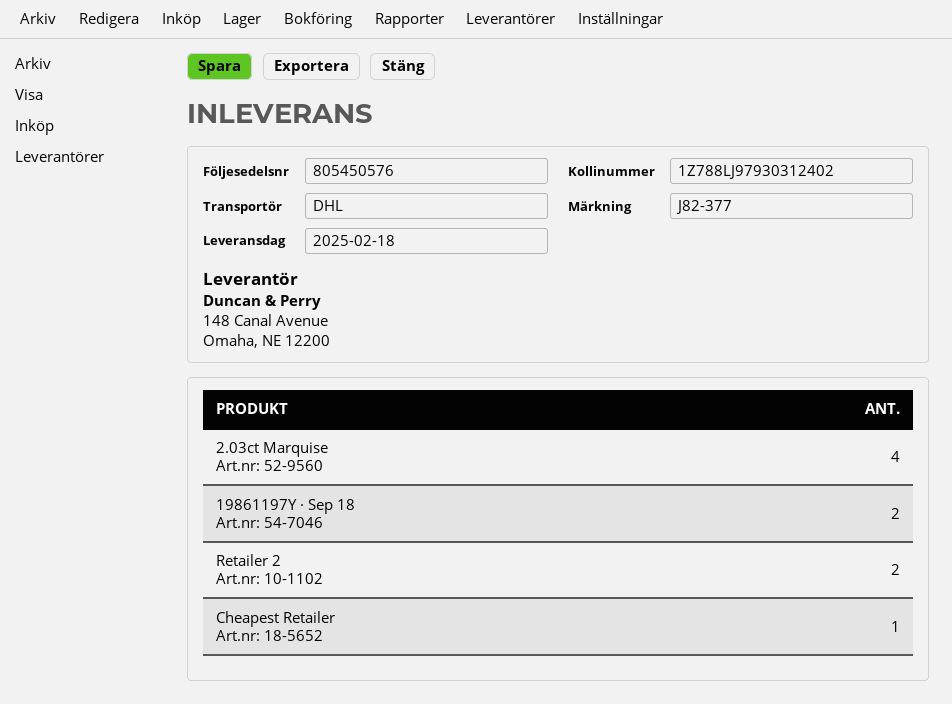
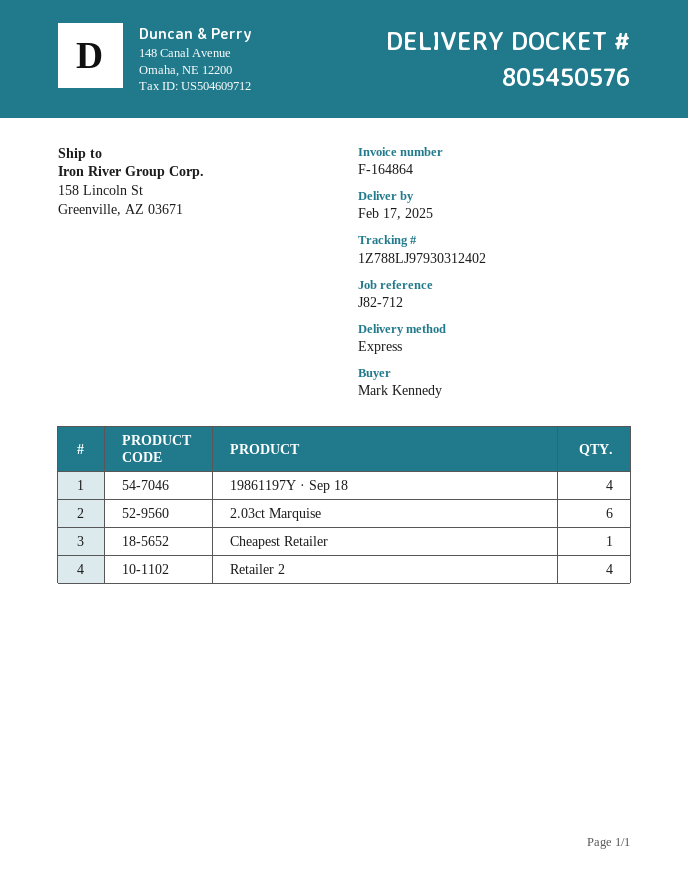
delivery date: 2025-02-18 -> 2025-02-17
reference: J82-377 -> J82-712
shipping method: DHL -> express
2.03ct Marquise: 4 -> 6
19861197Y · Sep 18: 2 -> 4
Retailer 2: 2 -> 4

